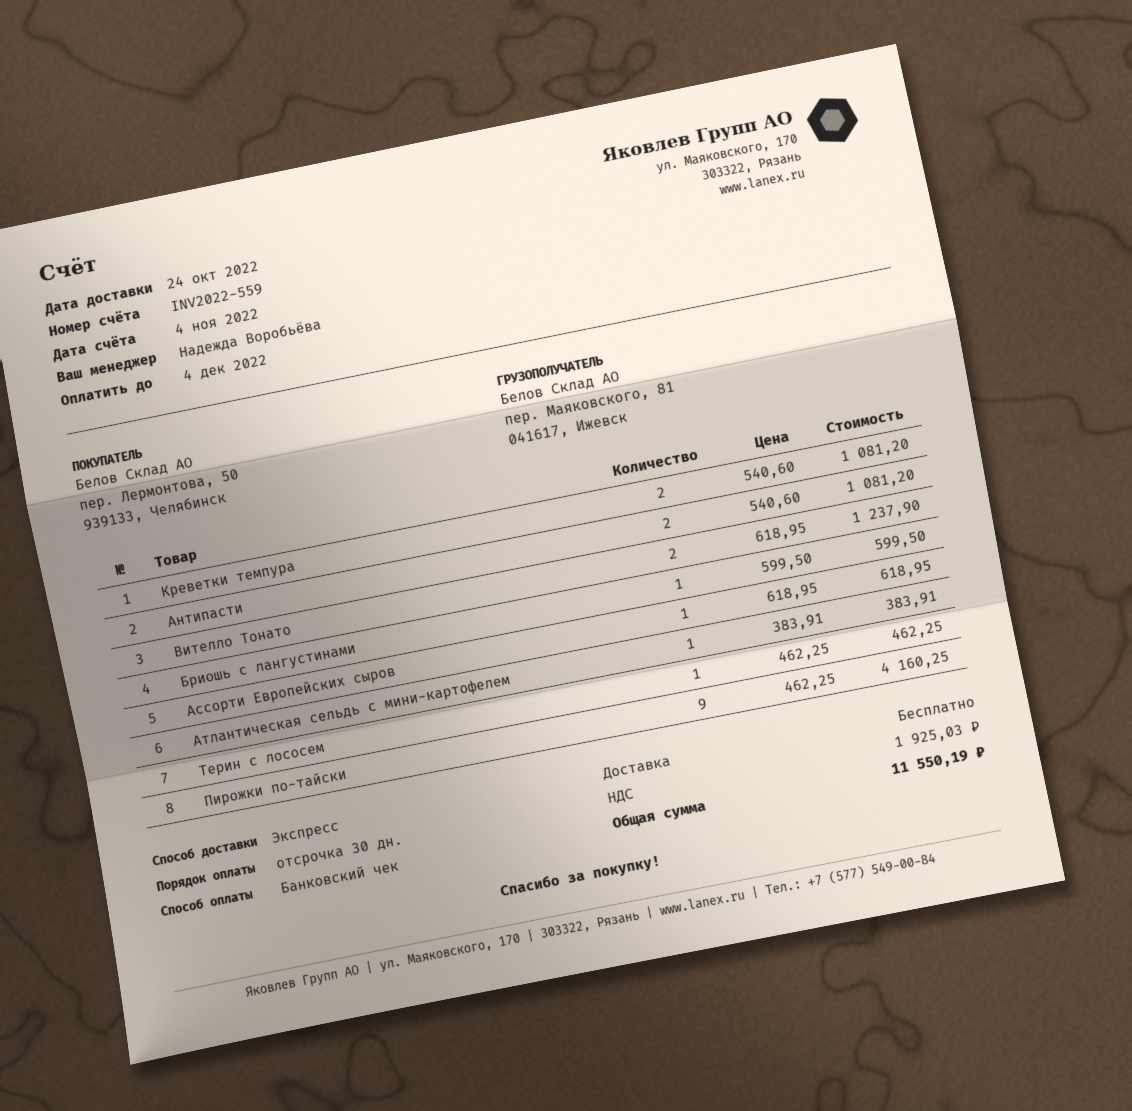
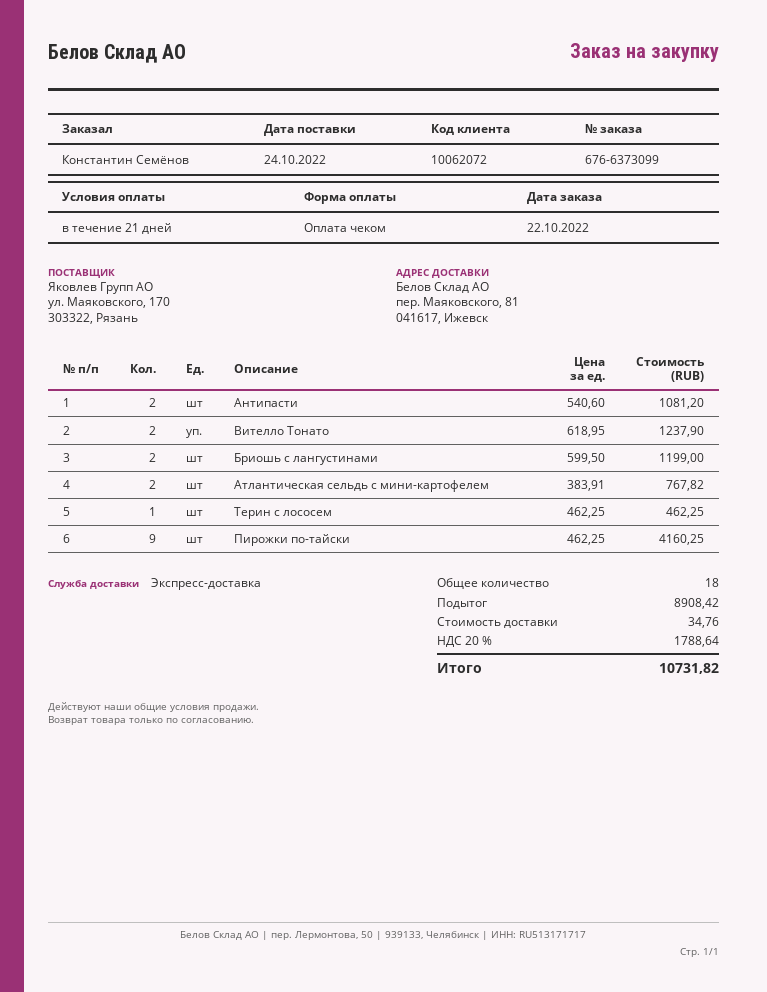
payment terms: 30 days -> 21 days
Креветки темпура: 2 x 540.60 = 1081.20 -> none
Бриошь с лангустинами: 1 x 599.50 = 599.50 -> 2 x 599.50 = 1199.00
Ассорти Европейских сыров: 1 x 618.95 = 618.95 -> none
Атлантическая сельдь с мини-картофелем: 1 x 383.91 = 383.91 -> 2 x 383.91 = 767.82
shipping: 0.00 -> 34.76
tax: 1925.03 -> 1788.64
total: 11550.19 -> 10731.82

